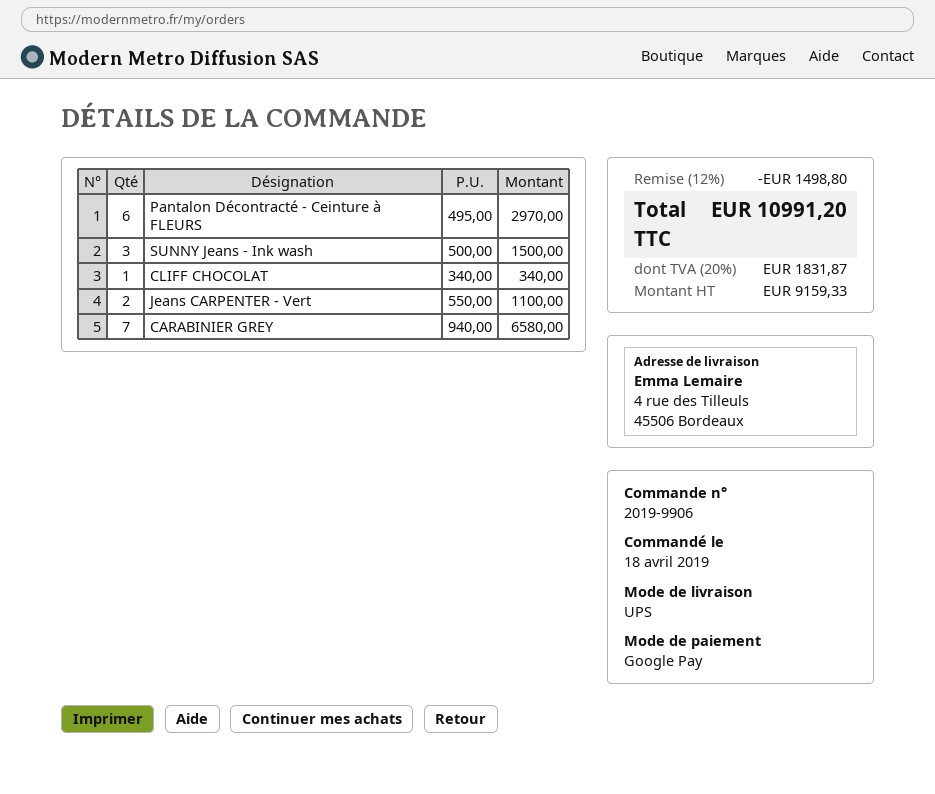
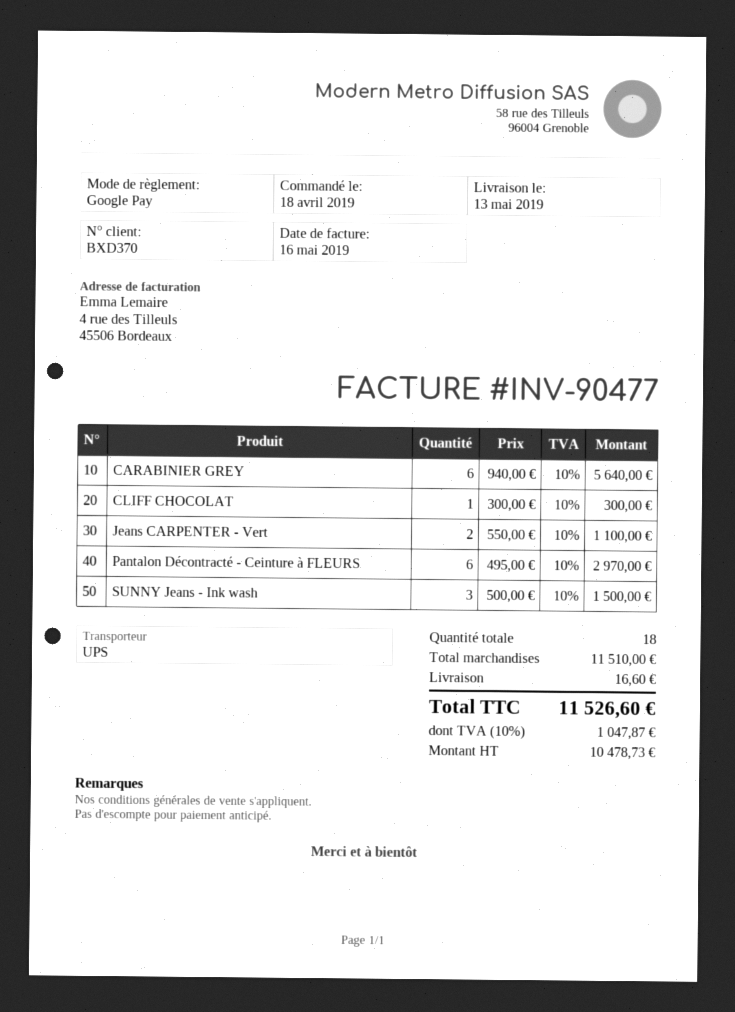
CLIFF CHOCOLAT: 1 x 340.00 = 340.00 -> 1 x 300.00 = 300.00
CARABINIER GREY: 7 x 940.00 = 6580.00 -> 6 x 940.00 = 5640.00
discount: 12% = 1498.80 -> none
shipping: none -> 16.60
net: 9159.33 -> 10478.73
tax: 20% = 1831.87 -> 10% = 1047.87
total: 10991.20 -> 11526.60

